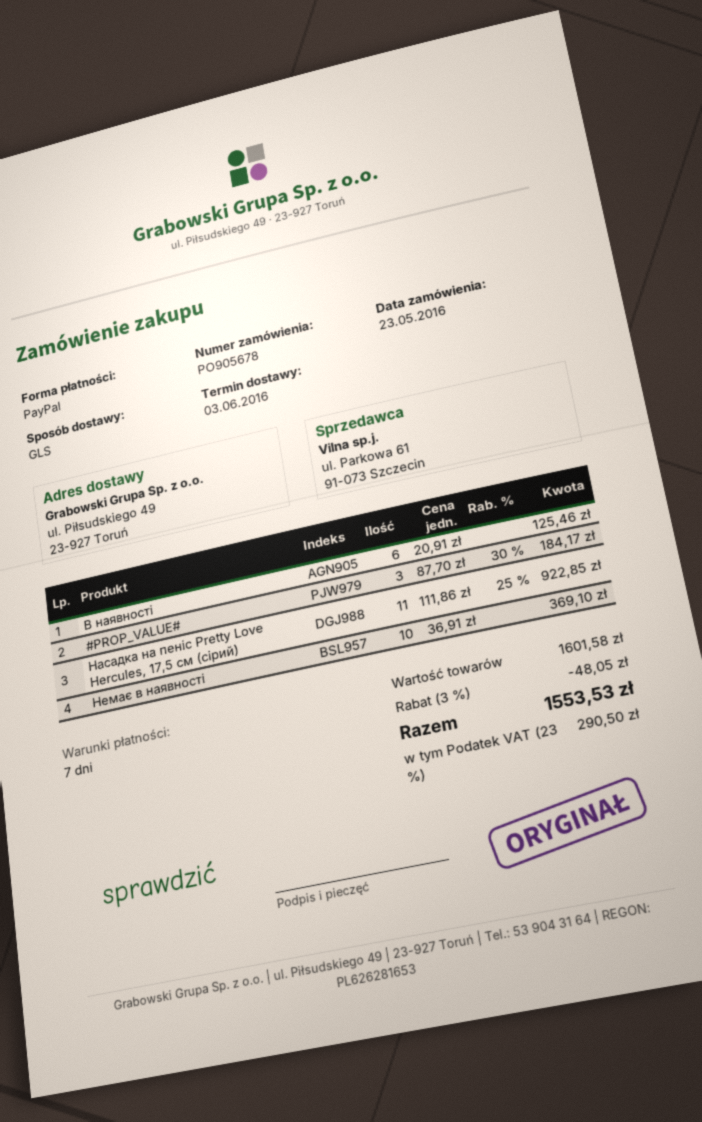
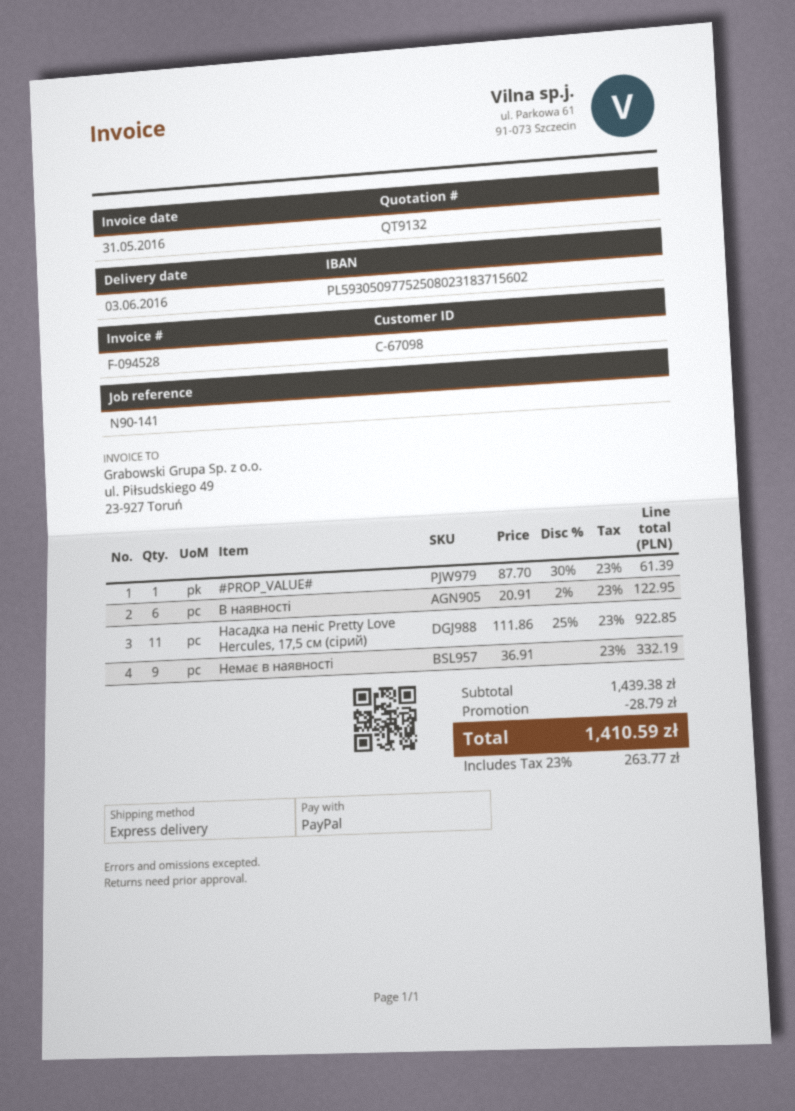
shipping method: GLS -> express
В наявності: 6 x 20.91 = 125.46 -> 6 x 20.91 - 2% = 122.95
#PROP_VALUE#: 3 x 87.70 - 30% = 184.17 -> 1 x 87.70 - 30% = 61.39
Немає в наявності: 10 x 36.91 = 369.10 -> 9 x 36.91 = 332.19
subtotal: 1601.58 -> 1439.38
discount: 48.05 -> 28.79
tax: 23% = 290.50 -> 23% = 263.77
total: 1553.53 -> 1410.59

